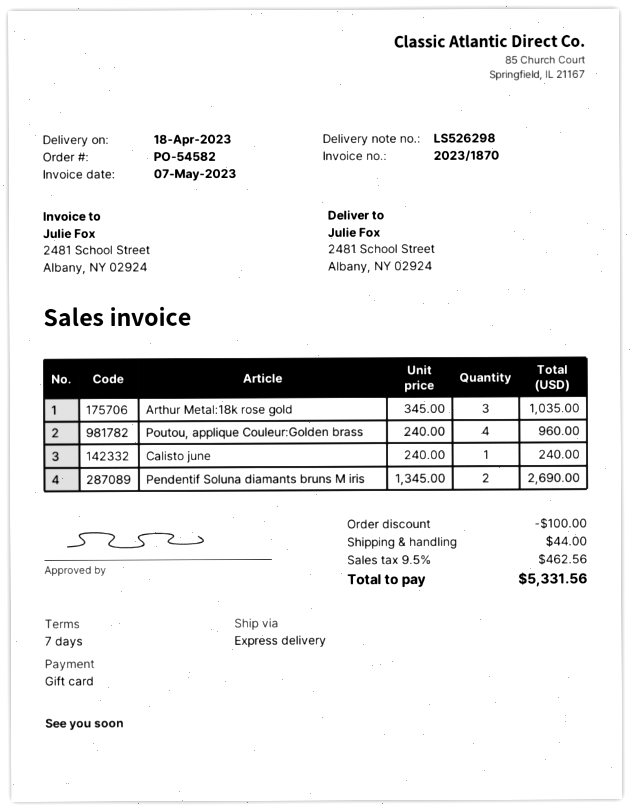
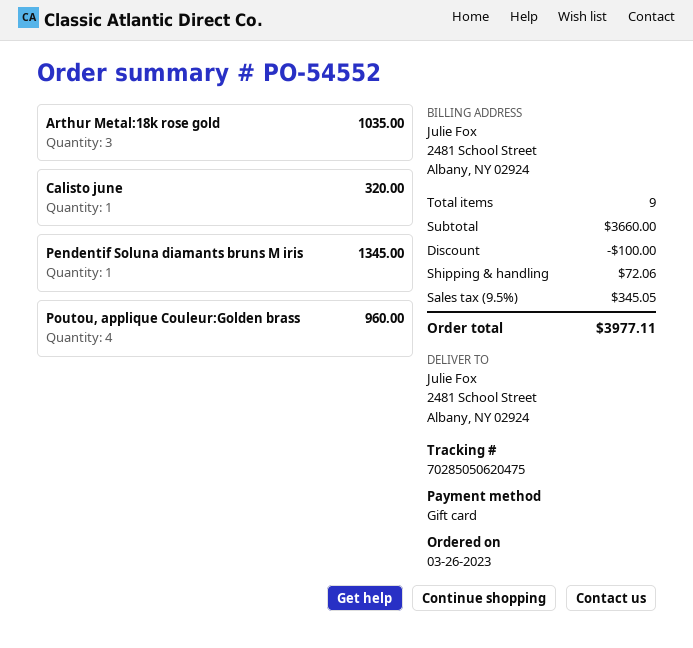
order number: PO-54582 -> PO-54552
Calisto june: 1 for 240.00 -> 1 for 320.00
Pendentif Soluna diamants bruns M iris: 2 for 2690.00 -> 1 for 1345.00
shipping: 44.00 -> 72.06
tax: 9.5% = 462.56 -> 9.5% = 345.05
total: 5331.56 -> 3977.11

